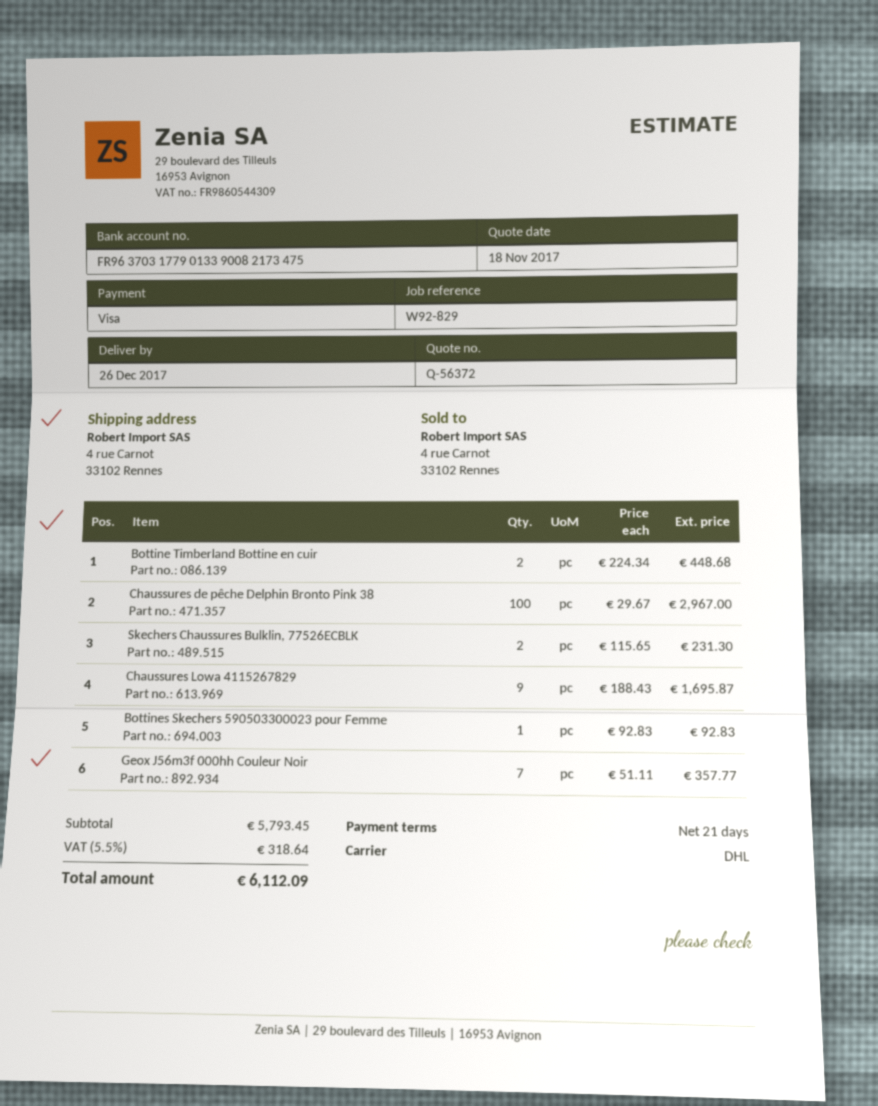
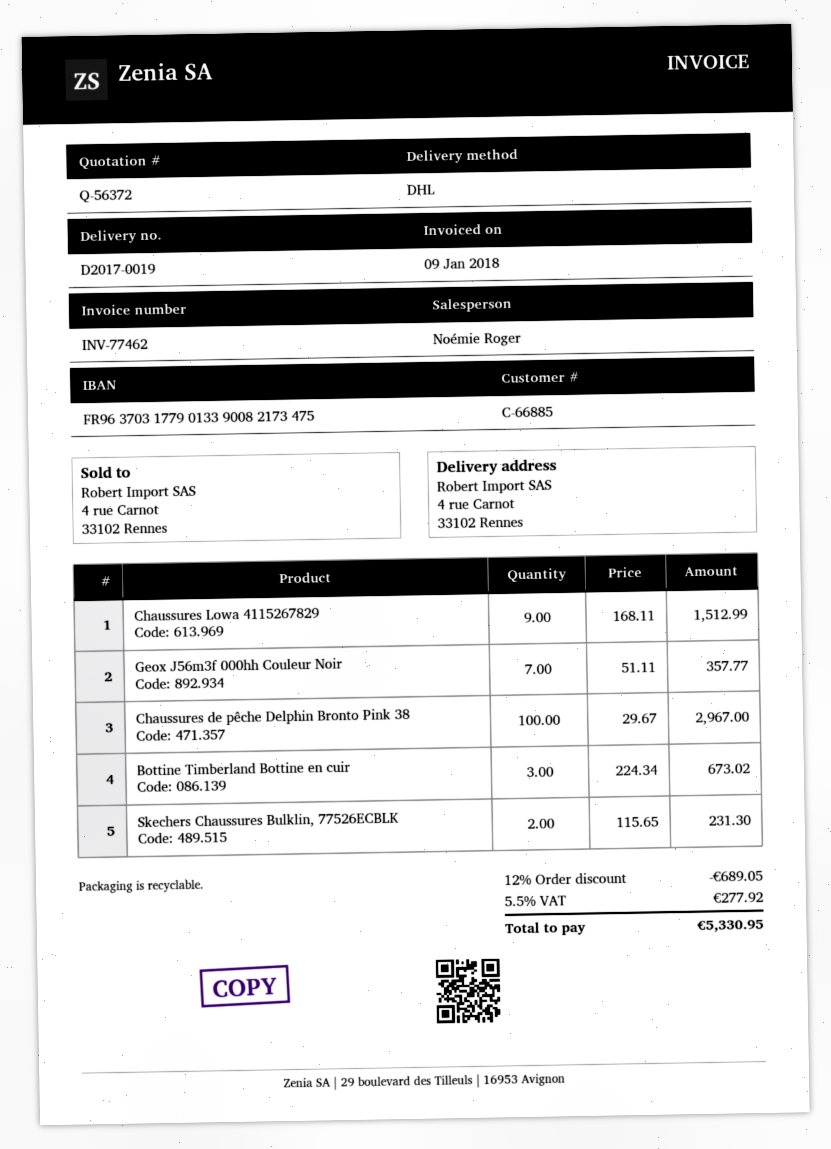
Bottine Timberland Bottine en cuir: 2 x 224.34 = 448.68 -> 3 x 224.34 = 673.02
Chaussures Lowa 4115267829: 9 x 188.43 = 1695.87 -> 9 x 168.11 = 1512.99
Bottines Skechers 590503300023 pour Femme: 1 x 92.83 = 92.83 -> none
discount: none -> 12% = 689.05
tax: 5.5% = 318.64 -> 5.5% = 277.92
total: 6112.09 -> 5330.95

